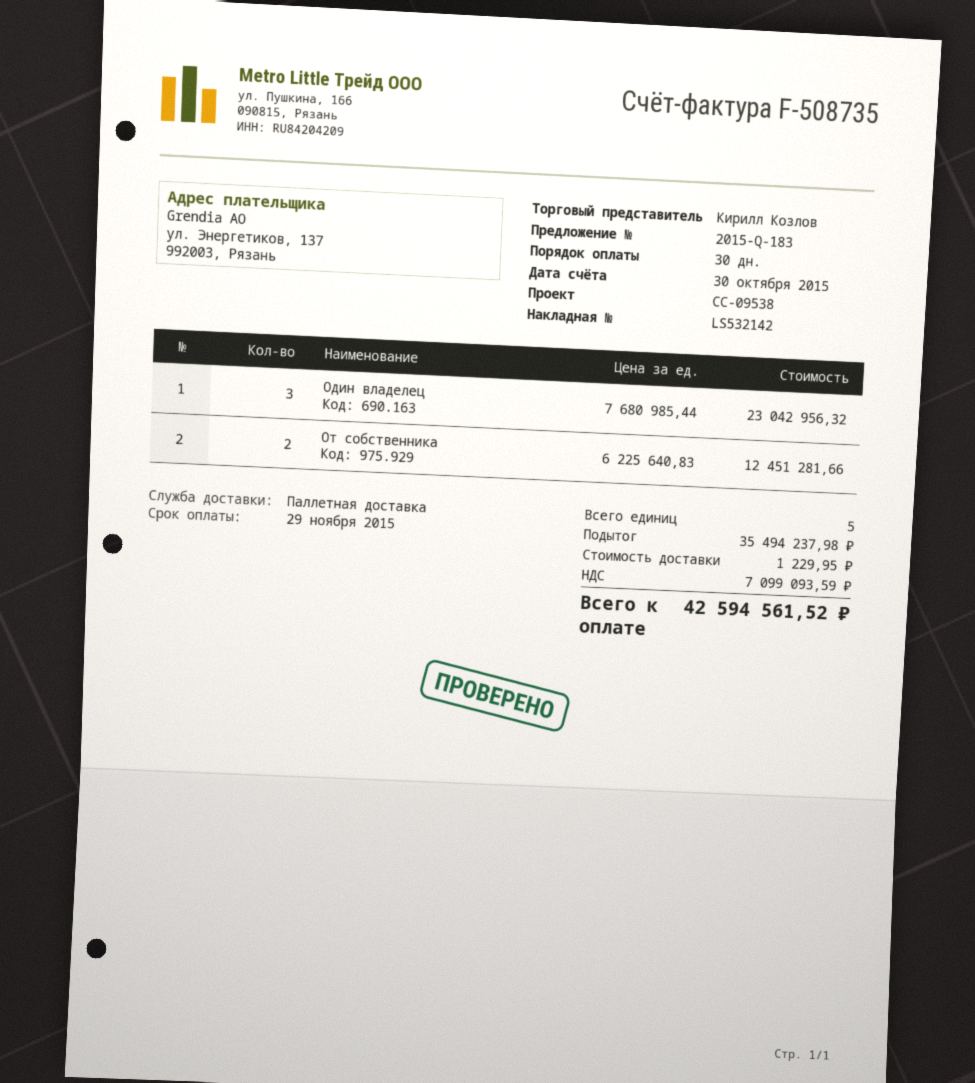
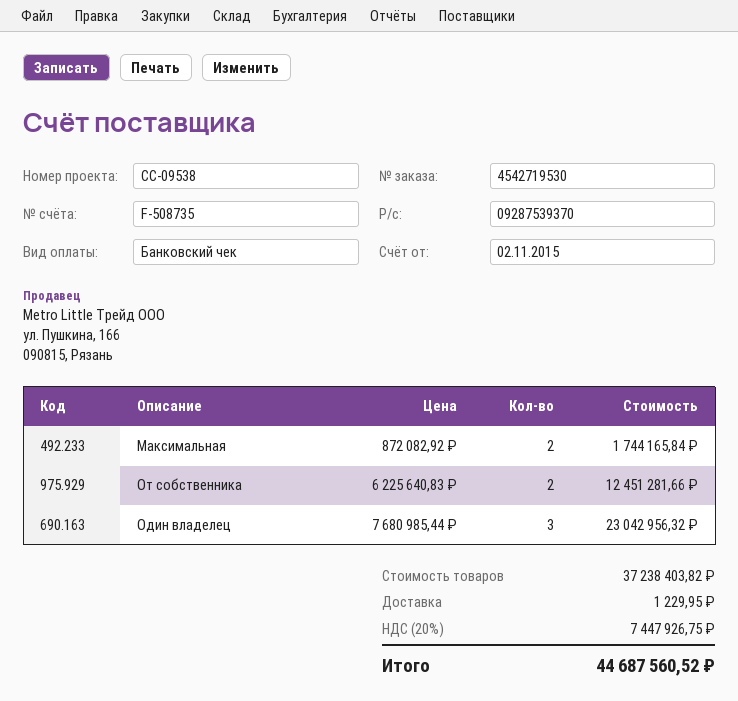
invoice date: 2015-10-30 -> 2015-11-02
Максимальная: none -> 2 x 872082.92 = 1744165.84
subtotal: 35494237.98 -> 37238403.82
tax: 7099093.59 -> 7447926.75
total: 42594561.52 -> 44687560.52

